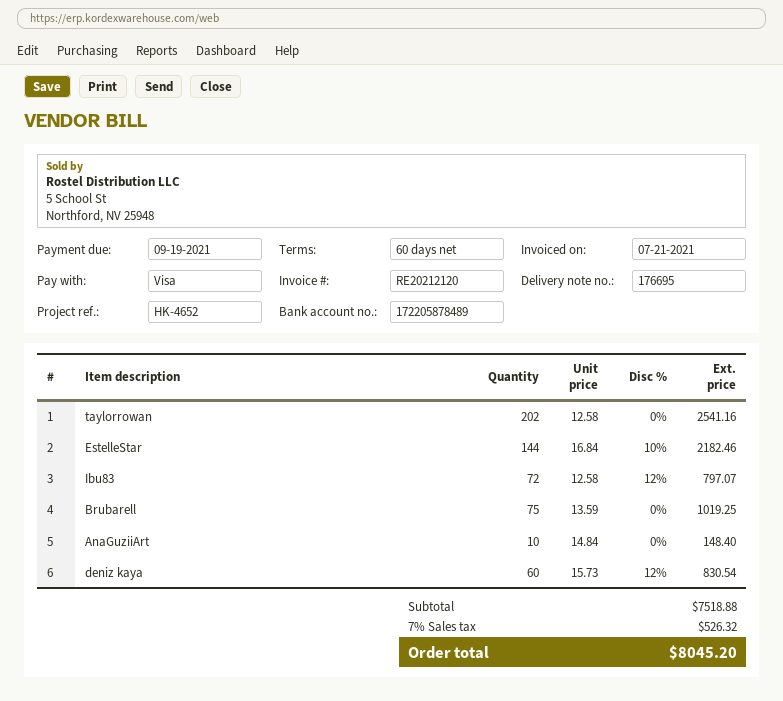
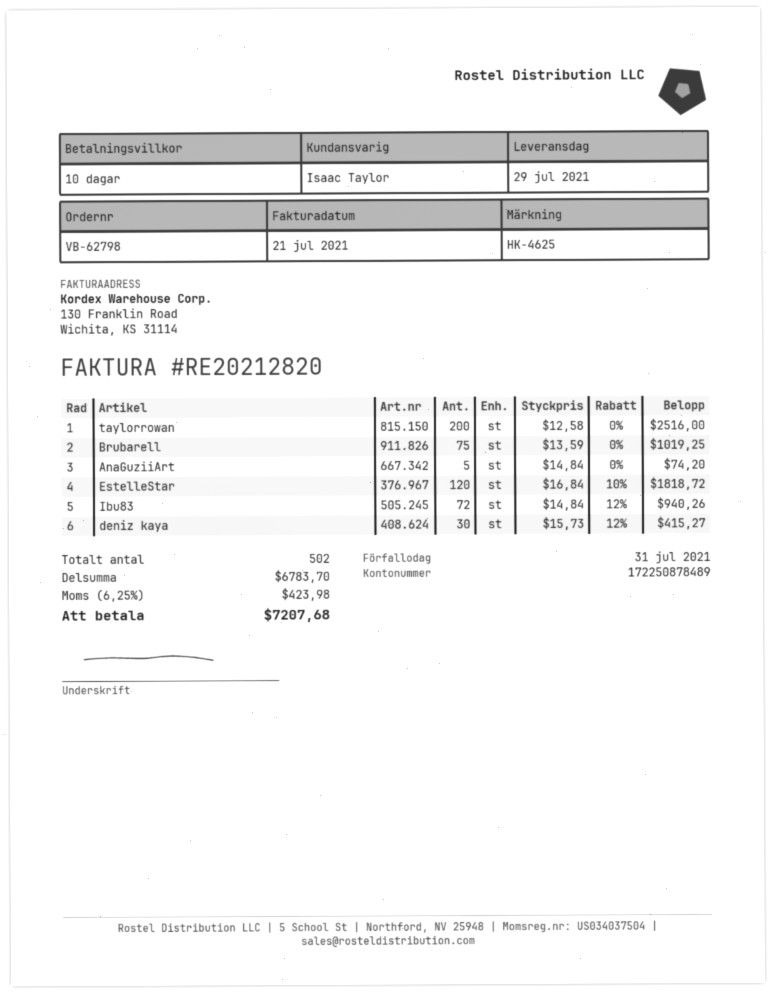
invoice number: RE20212120 -> RE20212820
payment terms: 60 days -> 10 days
due date: 2021-09-19 -> 2021-07-31
reference: HK-4652 -> HK-4625
bank account: 172205878489 -> 172250878489
taylorrowan: 202 x 12.58 = 2541.16 -> 200 x 12.58 = 2516.00
EstelleStar: 144 x 16.84 - 10% = 2182.46 -> 120 x 16.84 - 10% = 1818.72
Ibu83: 72 x 12.58 - 12% = 797.07 -> 72 x 14.84 - 12% = 940.26
AnaGuziiArt: 10 x 14.84 = 148.40 -> 5 x 14.84 = 74.20
deniz kaya: 60 x 15.73 - 12% = 830.54 -> 30 x 15.73 - 12% = 415.27
subtotal: 7518.88 -> 6783.70
tax: 7% = 526.32 -> 6.25% = 423.98
total: 8045.20 -> 7207.68

